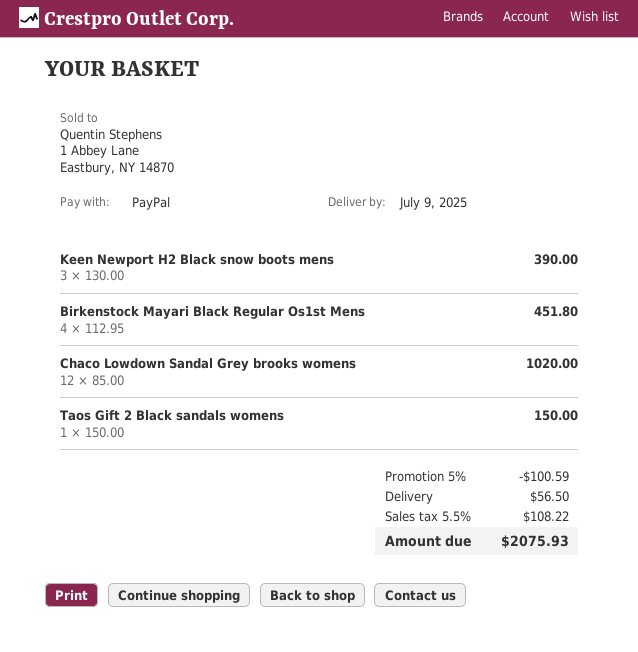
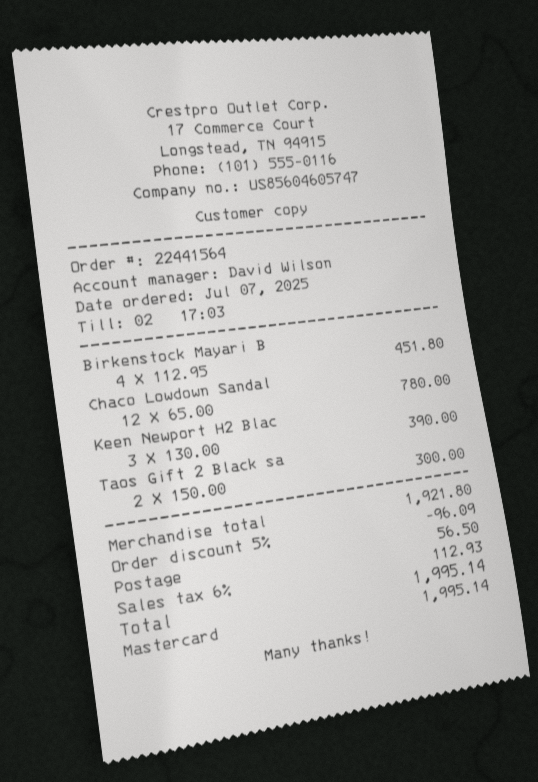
payment method: PayPal -> Mastercard
Chaco Lowdown Sandal Grey brooks womens: 12 x 85.00 = 1020.00 -> 12 x 65.00 = 780.00
Taos Gift 2 Black sandals womens: 1 x 150.00 = 150.00 -> 2 x 150.00 = 300.00
discount: 5% = 100.59 -> 5% = 96.09
tax: 5.5% = 108.22 -> 6% = 112.93
total: 2075.93 -> 1995.14

